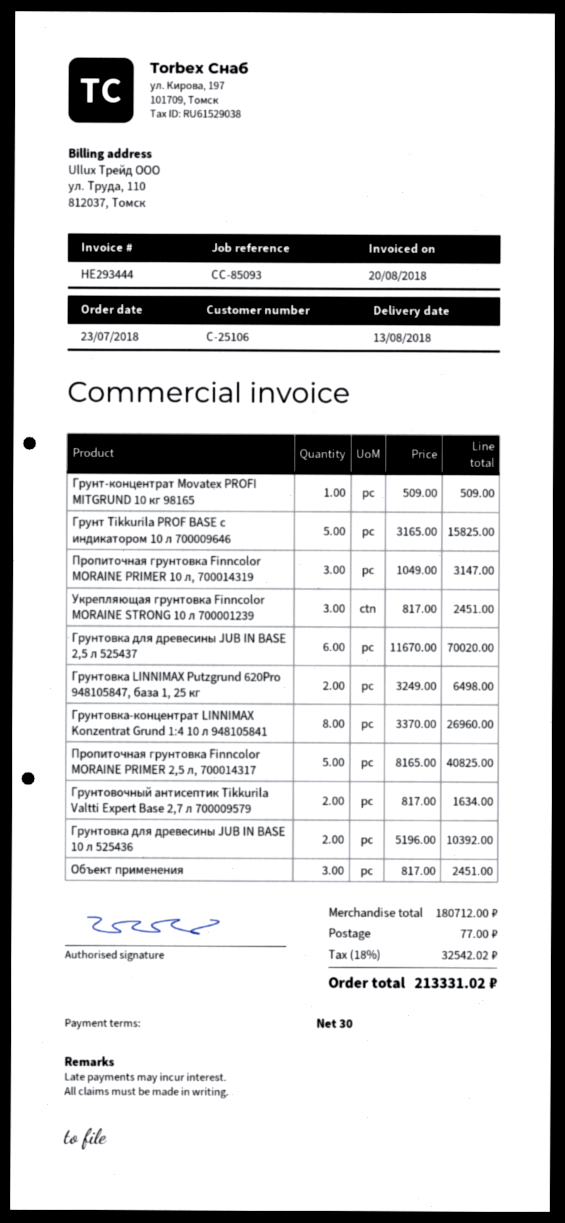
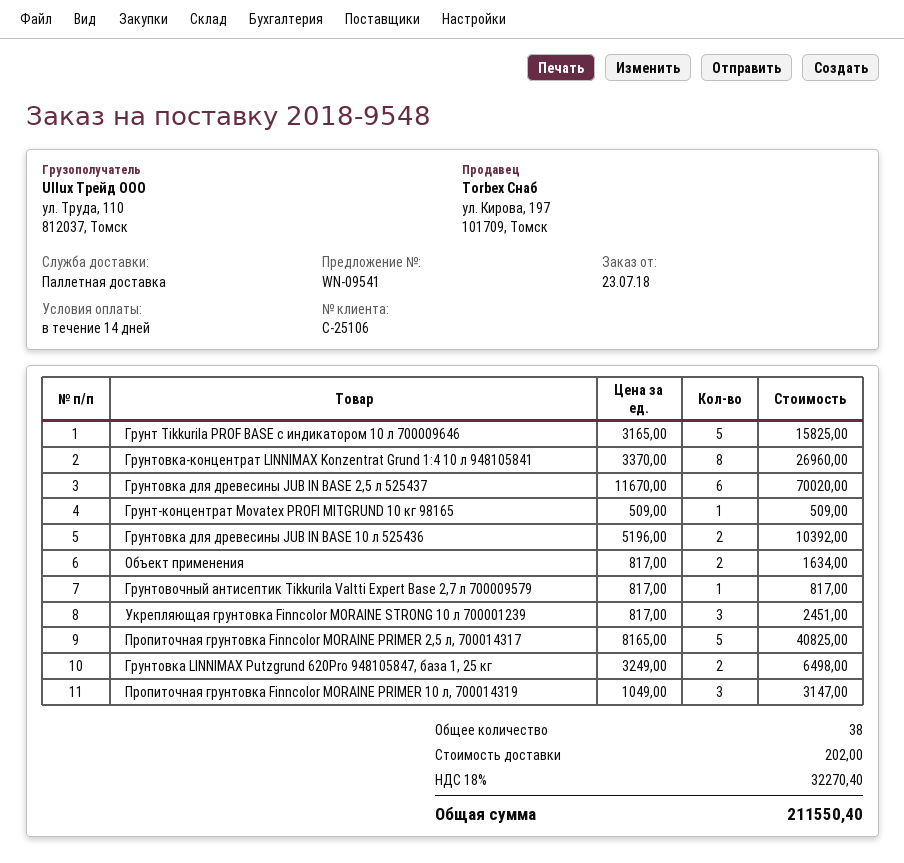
payment terms: 30 days -> 14 days
Грунтовочный антисептик Tikkurila Valtti Expert Base 2,7 л 700009579: 2 x 817.00 = 1634.00 -> 1 x 817.00 = 817.00
Объект применения: 3 x 817.00 = 2451.00 -> 2 x 817.00 = 1634.00
shipping: 77.00 -> 202.00
tax: 18% = 32542.02 -> 18% = 32270.40
total: 213331.02 -> 211550.40

